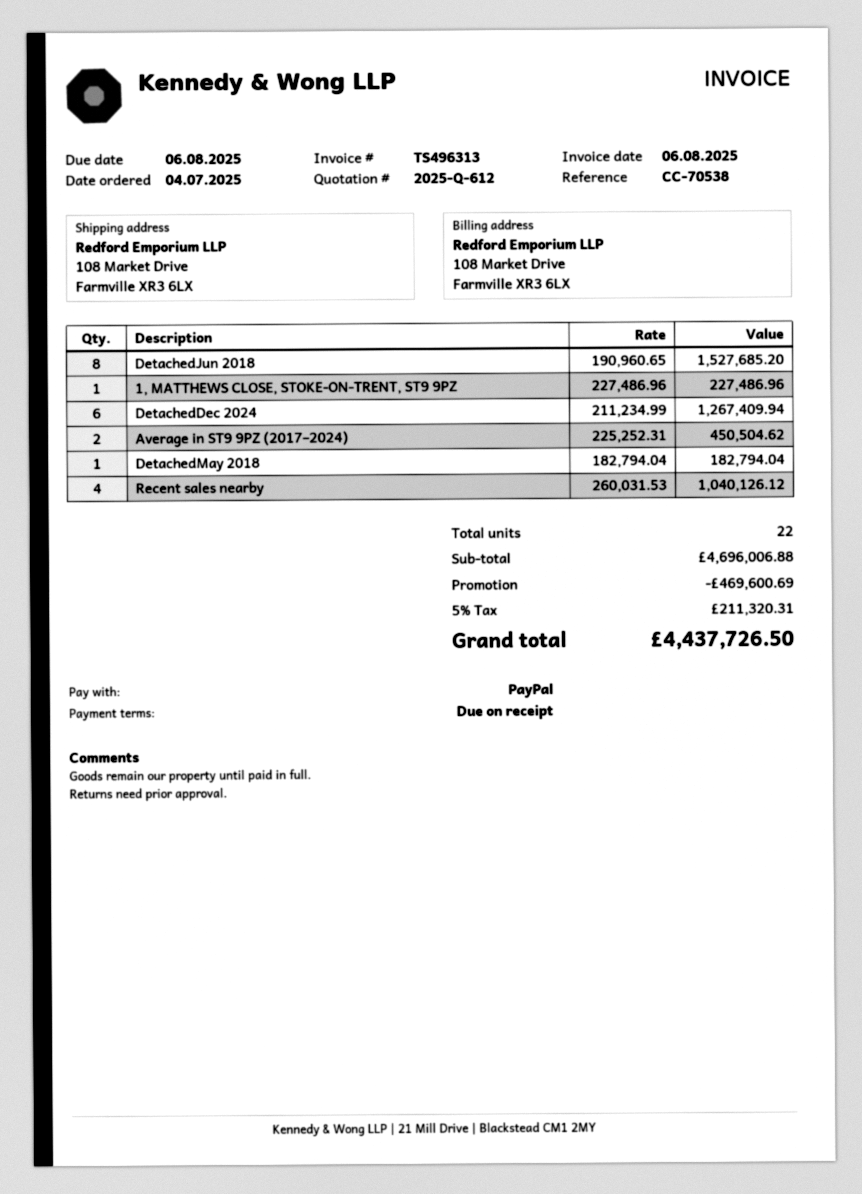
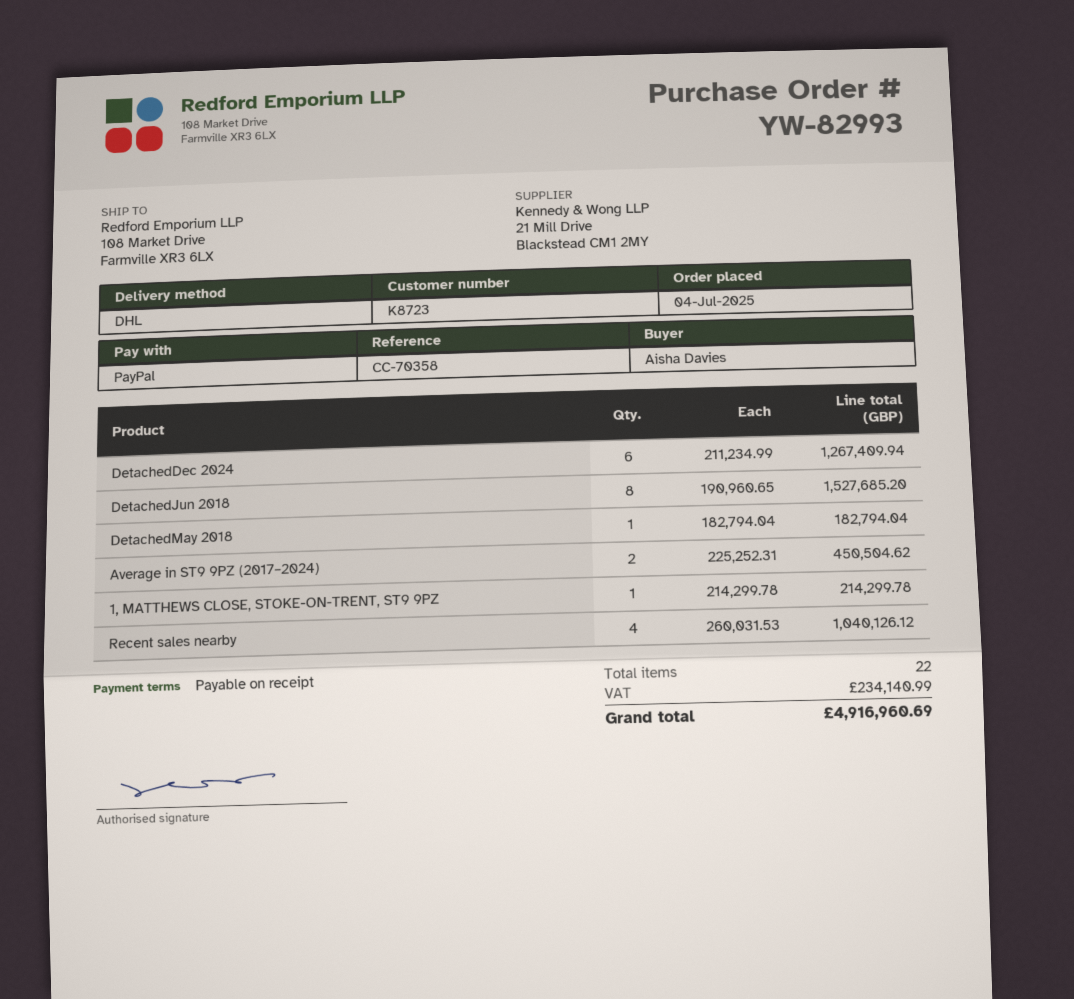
reference: CC-70538 -> CC-70358
1, MATTHEWS CLOSE, STOKE-ON-TRENT, ST9 9PZ: 1 x 227486.96 = 227486.96 -> 1 x 214299.78 = 214299.78
discount: 469600.69 -> none
tax: 211320.31 -> 234140.99
total: 4437726.50 -> 4916960.69

